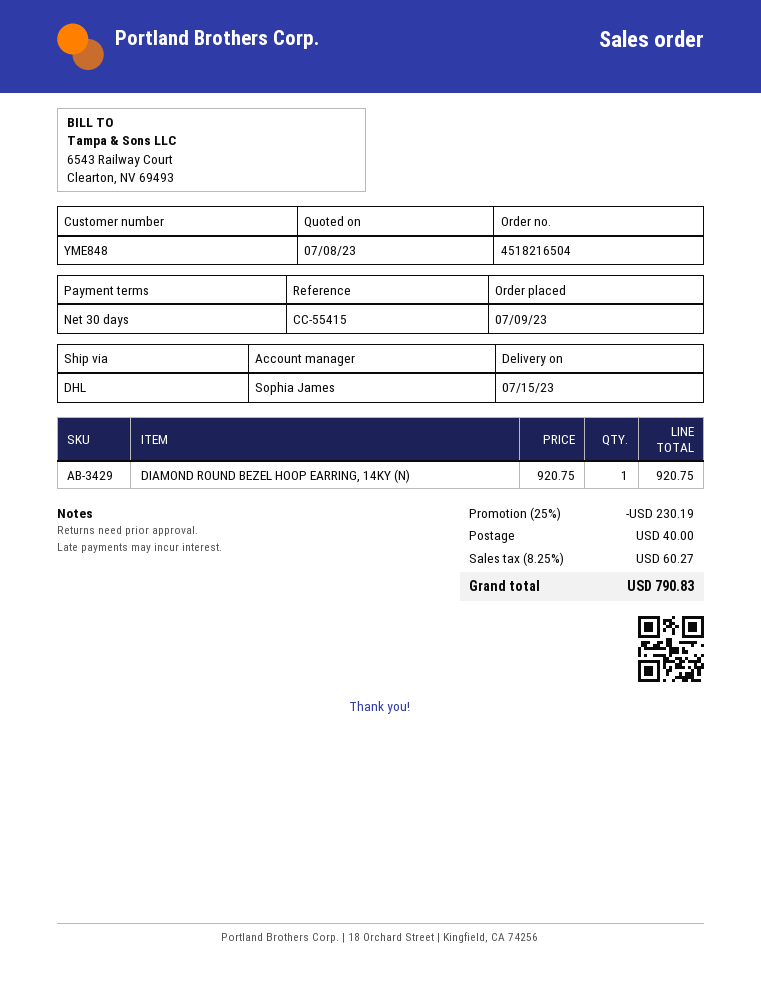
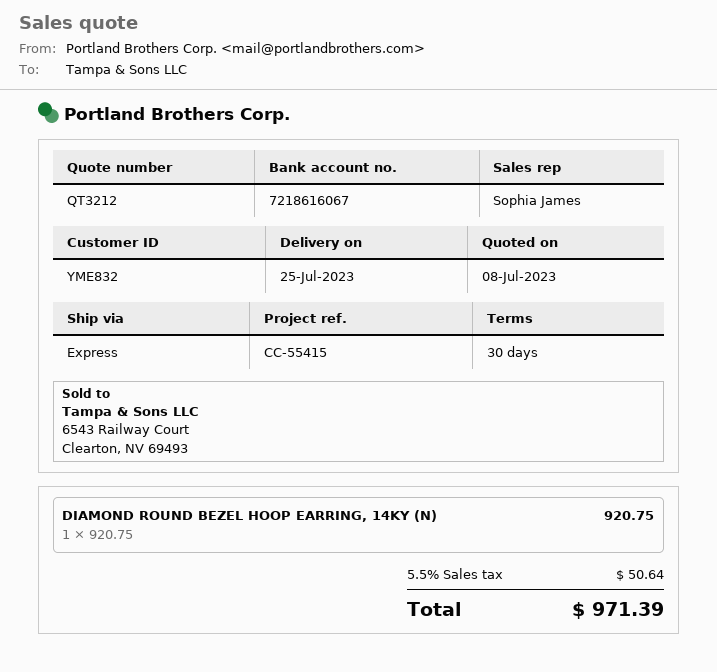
delivery date: 2023-07-15 -> 2023-07-25
customer number: YME848 -> YME832
shipping method: DHL -> express
discount: 25% = 230.19 -> none
shipping: 40.00 -> none
tax: 8.25% = 60.27 -> 5.5% = 50.64
total: 790.83 -> 971.39

